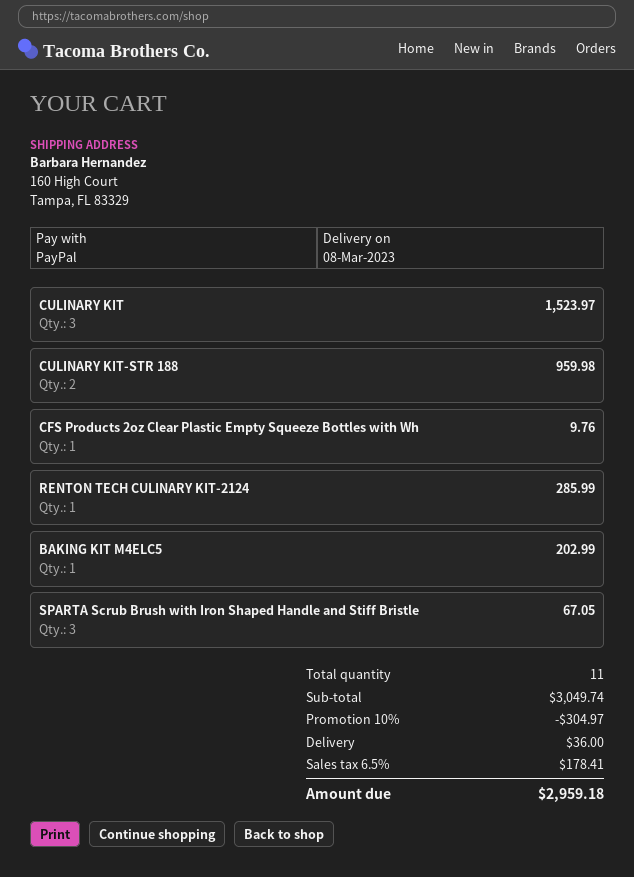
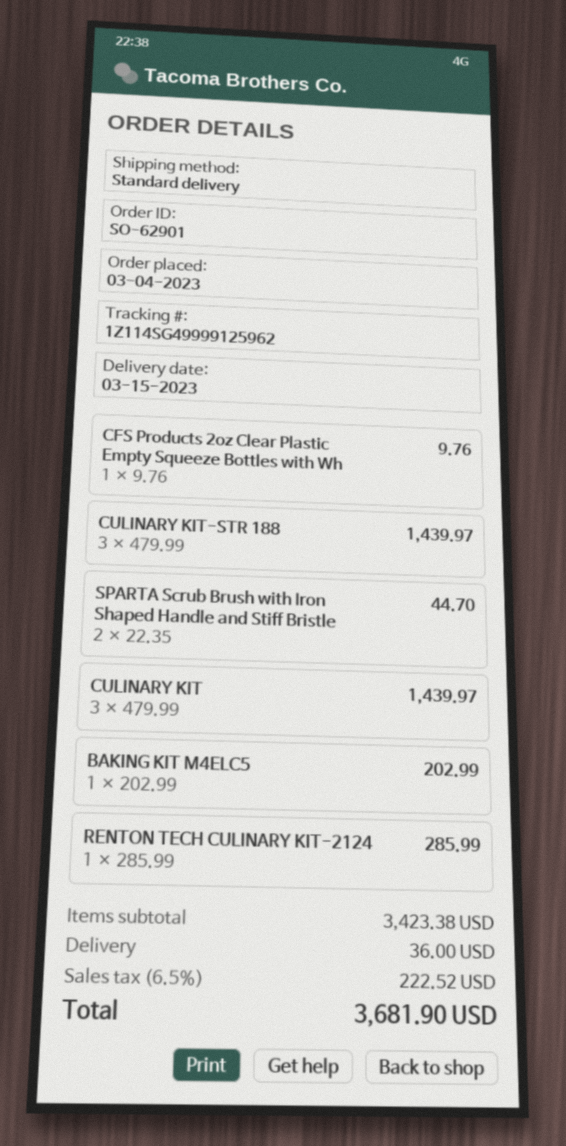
delivery date: 2023-03-08 -> 2023-03-15
CULINARY KIT: 3 for 1523.97 -> 3 for 1439.97
CULINARY KIT-STR 188: 2 for 959.98 -> 3 for 1439.97
SPARTA Scrub Brush with Iron Shaped Handle and Stiff Bristle: 3 for 67.05 -> 2 for 44.70
subtotal: 3049.74 -> 3423.38
discount: 10% = 304.97 -> none
tax: 6.5% = 178.41 -> 6.5% = 222.52
total: 2959.18 -> 3681.90

